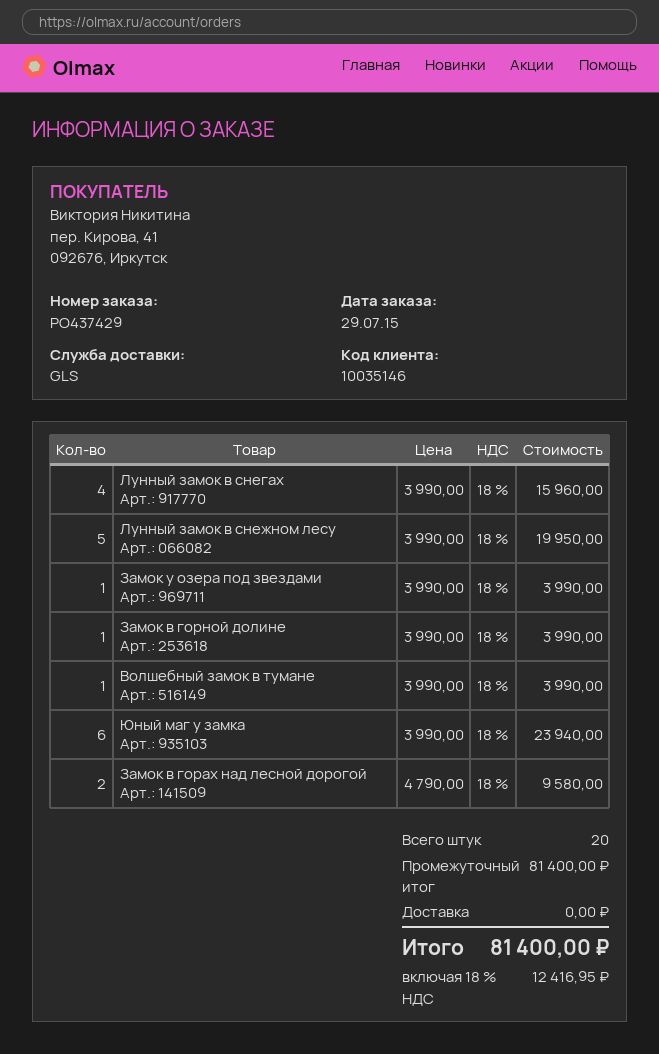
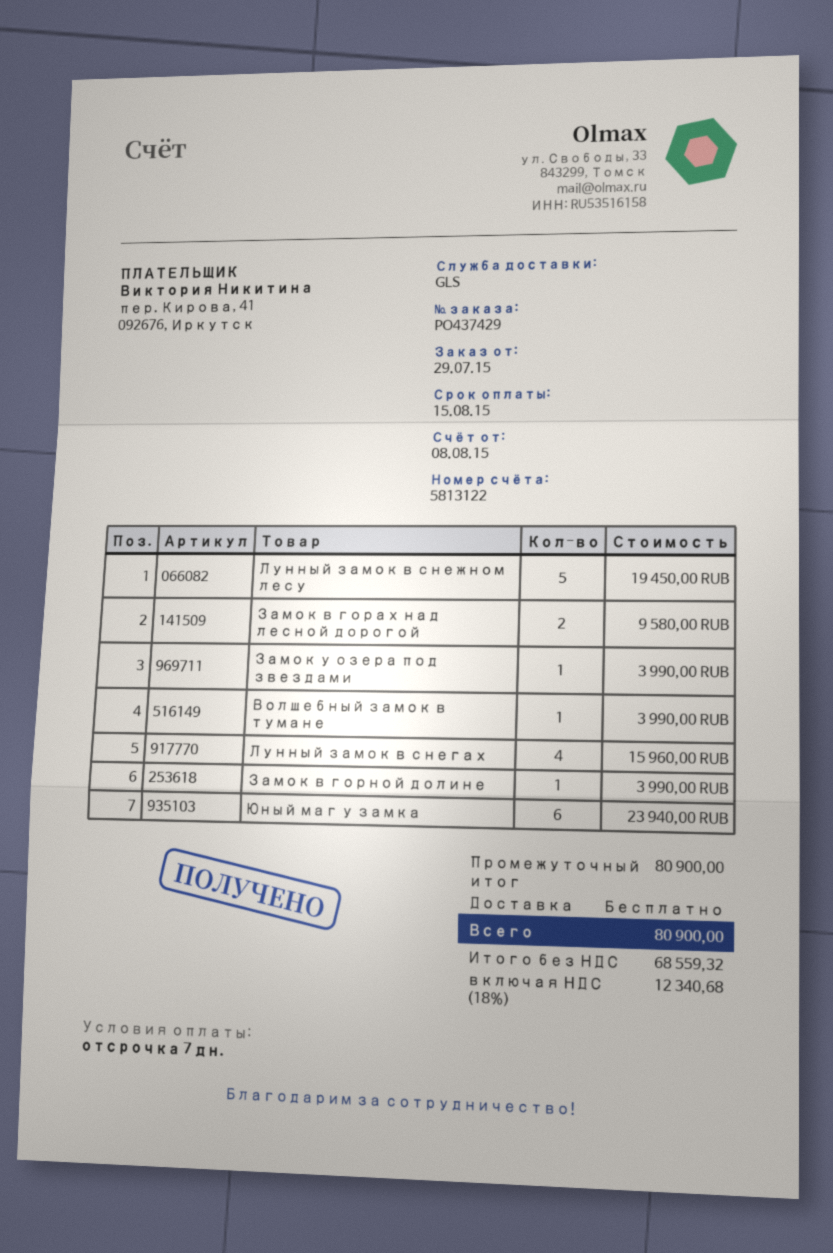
Лунный замок в снежном лесу: 5 for 19950.00 -> 5 for 19450.00
subtotal: 81400.00 -> 80900.00
tax: 18% = 12416.95 -> 18% = 12340.68
total: 81400.00 -> 80900.00

